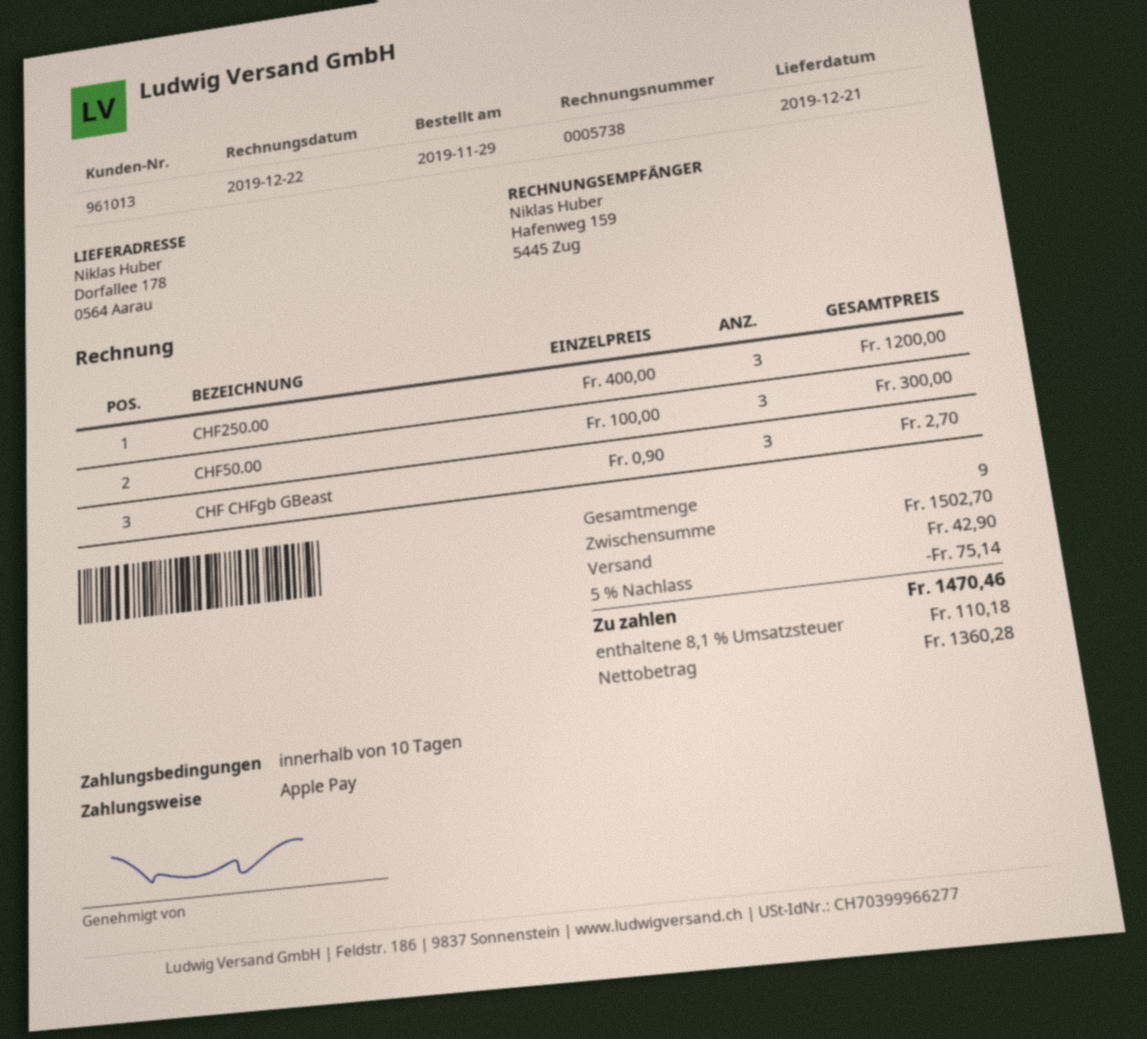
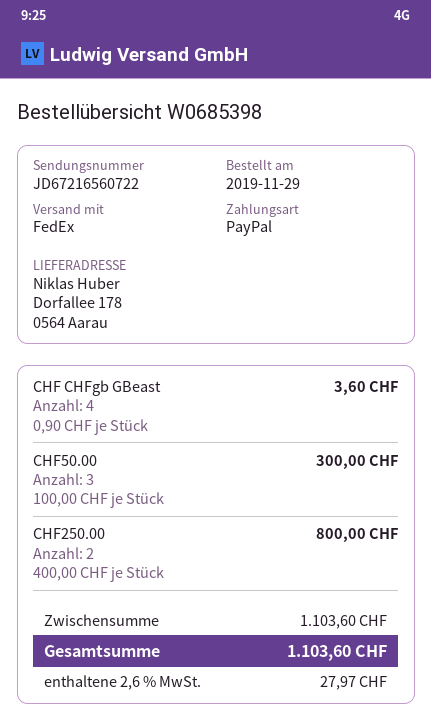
payment method: Apple Pay -> PayPal
CHF250.00: 3 x 400.00 = 1200.00 -> 2 x 400.00 = 800.00
CHF CHFgb GBeast: 3 x 0.90 = 2.70 -> 4 x 0.90 = 3.60
subtotal: 1502.70 -> 1103.60
discount: 5% = 75.14 -> none
shipping: 42.90 -> none
tax: 8.1% = 110.18 -> 2.6% = 27.97
total: 1470.46 -> 1103.60

